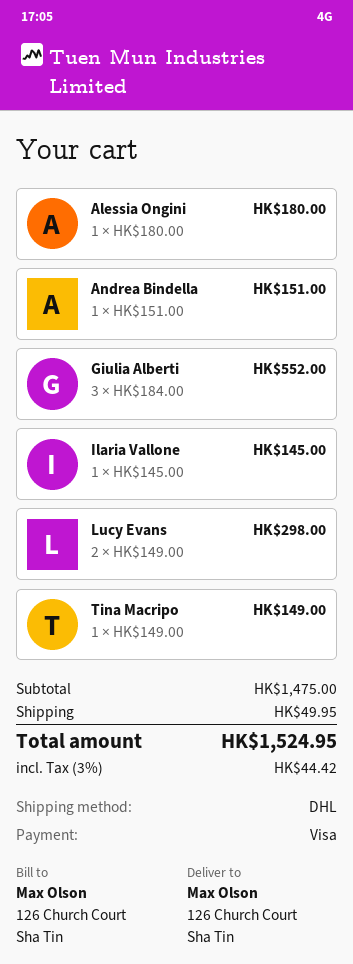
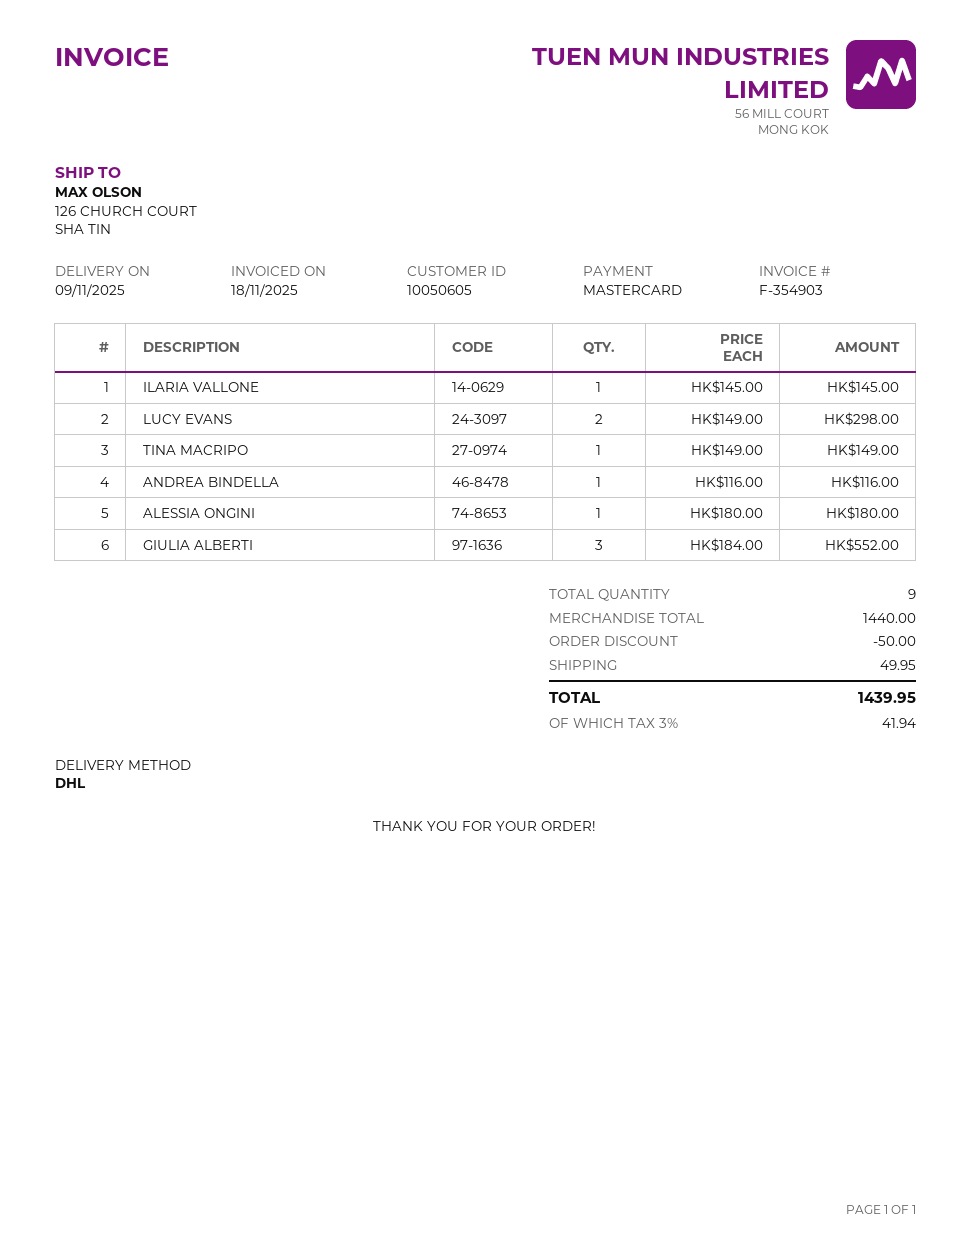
payment method: Visa -> Mastercard
Andrea Bindella: 1 x 151.00 = 151.00 -> 1 x 116.00 = 116.00
subtotal: 1475.00 -> 1440.00
discount: none -> 50.00
tax: 3% = 44.42 -> 3% = 41.94
total: 1524.95 -> 1439.95

